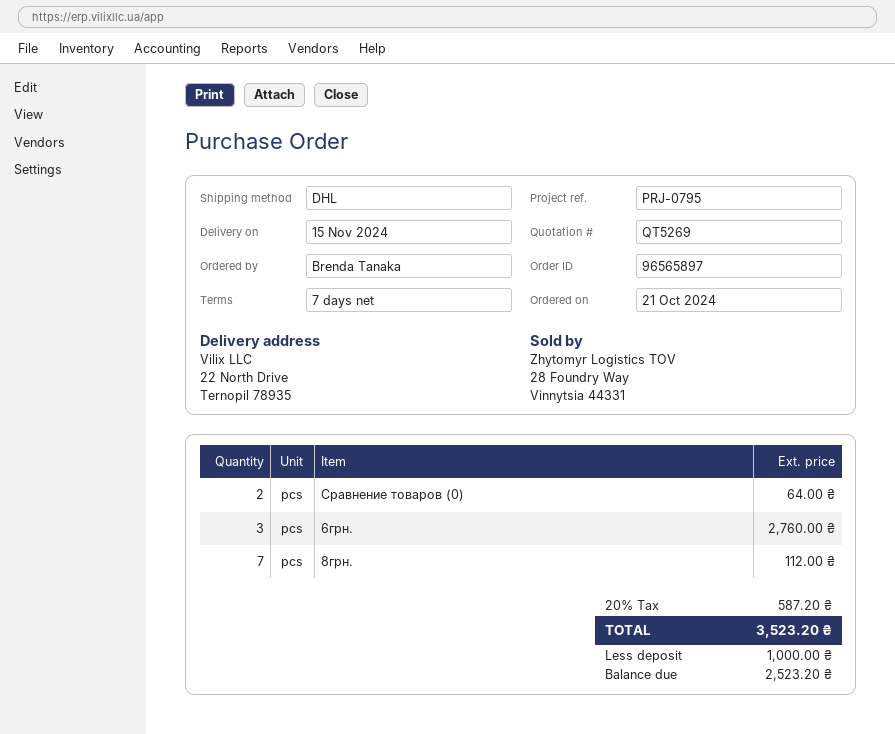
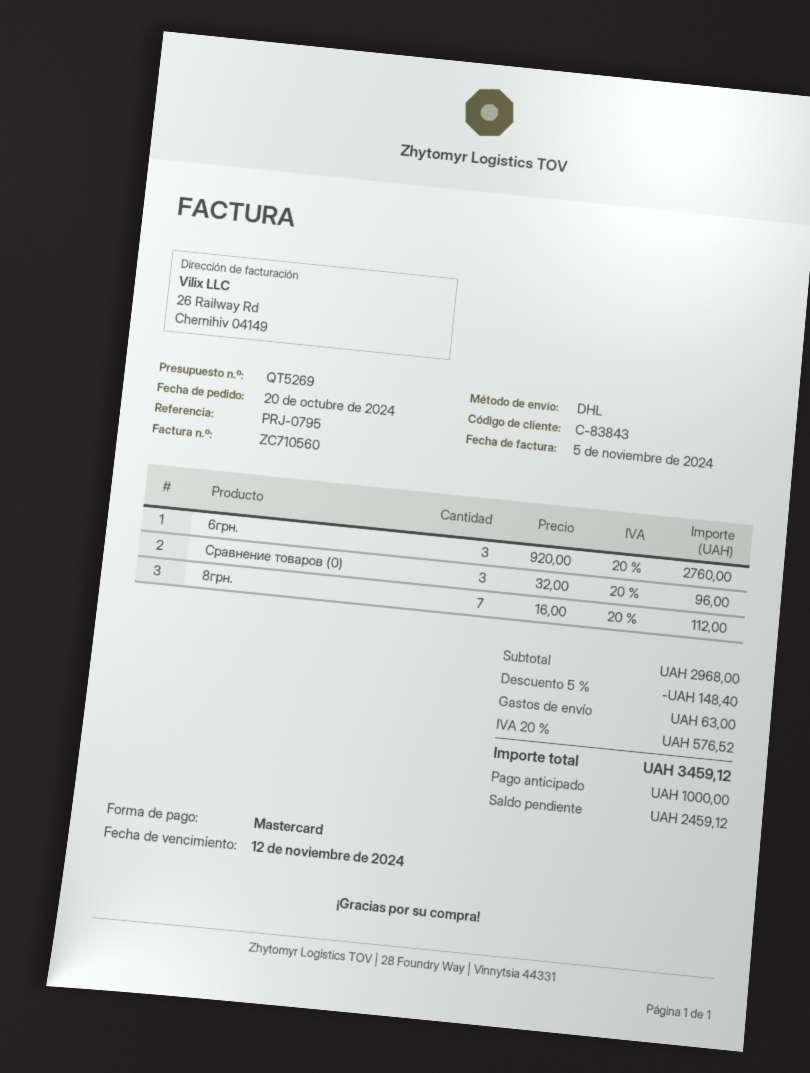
order date: 2024-10-21 -> 2024-10-20
Сравнение товаров (0): 2 for 64.00 -> 3 for 96.00
discount: none -> 5% = 148.40
shipping: none -> 63.00
tax: 20% = 587.20 -> 20% = 576.52
total: 3523.20 -> 3459.12
balance: 2523.20 -> 2459.12

